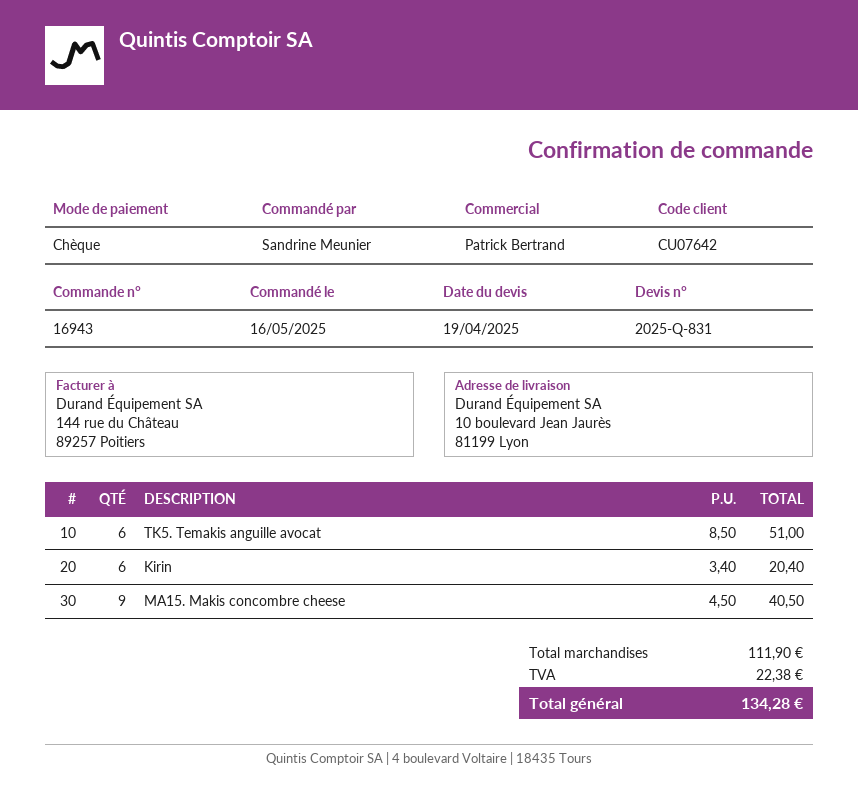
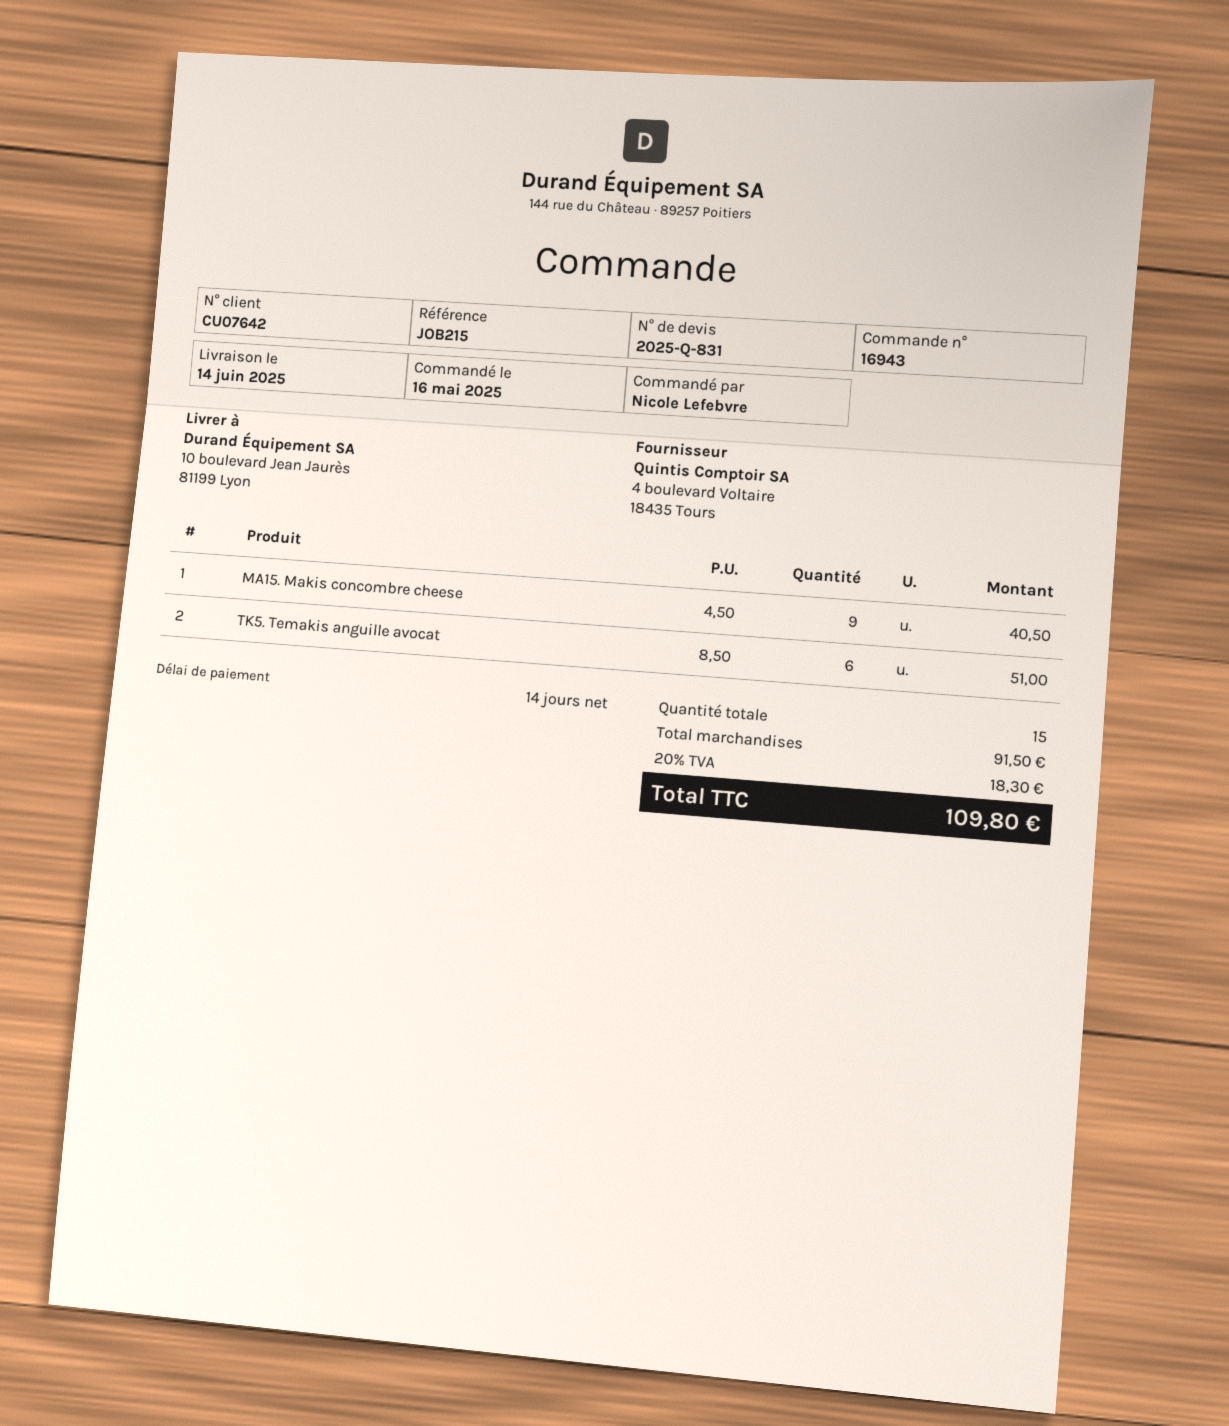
ordered by: Sandrine Meunier -> Nicole Lefebvre
Kirin: 6 x 3.40 = 20.40 -> none
subtotal: 111.90 -> 91.50
tax: 22.38 -> 18.30
total: 134.28 -> 109.80

